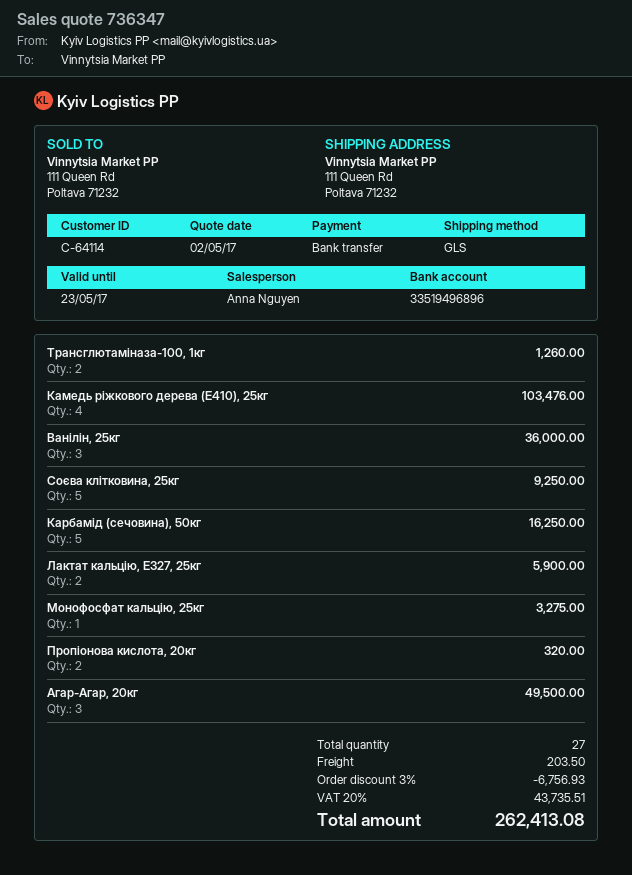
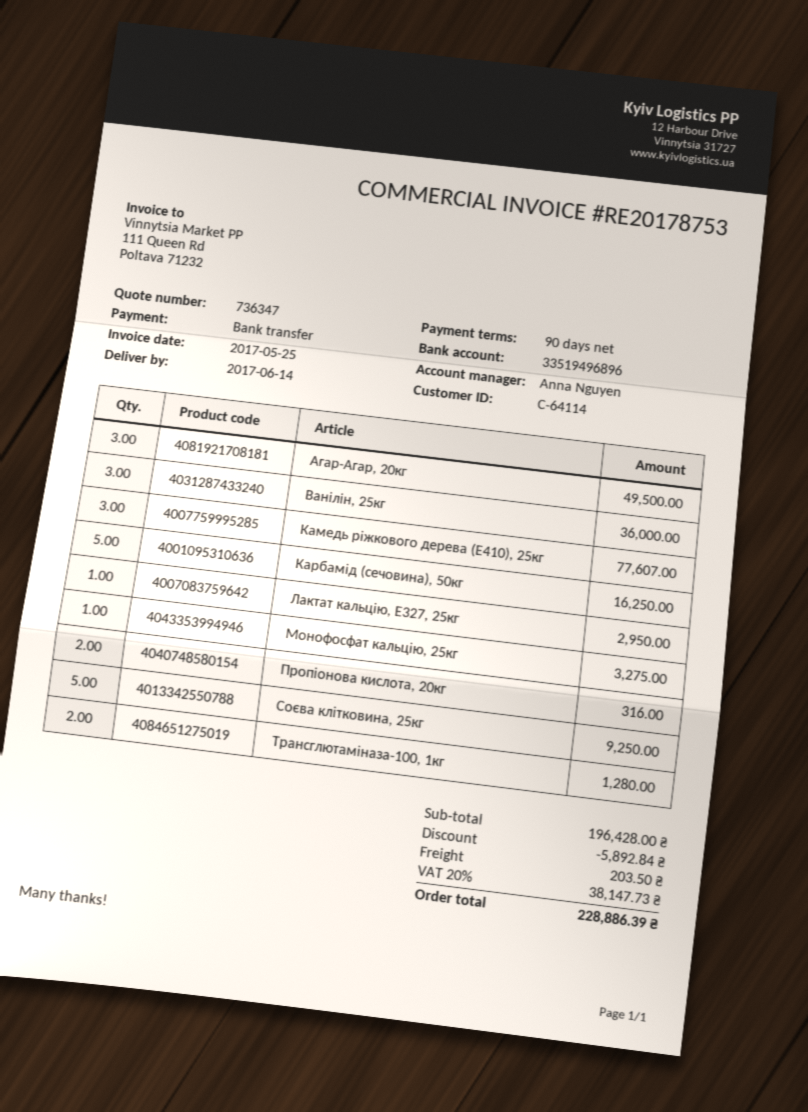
Трансглютаміназа-100, 1кг: 2 for 1260.00 -> 2 for 1280.00
Камедь ріжкового дерева (Е410), 25кг: 4 for 103476.00 -> 3 for 77607.00
Лактат кальцію, Е327, 25кг: 2 for 5900.00 -> 1 for 2950.00
Пропіонова кислота, 20кг: 2 for 320.00 -> 2 for 316.00
discount: 6756.93 -> 5892.84
tax: 20% = 43735.51 -> 20% = 38147.73
total: 262413.08 -> 228886.39

